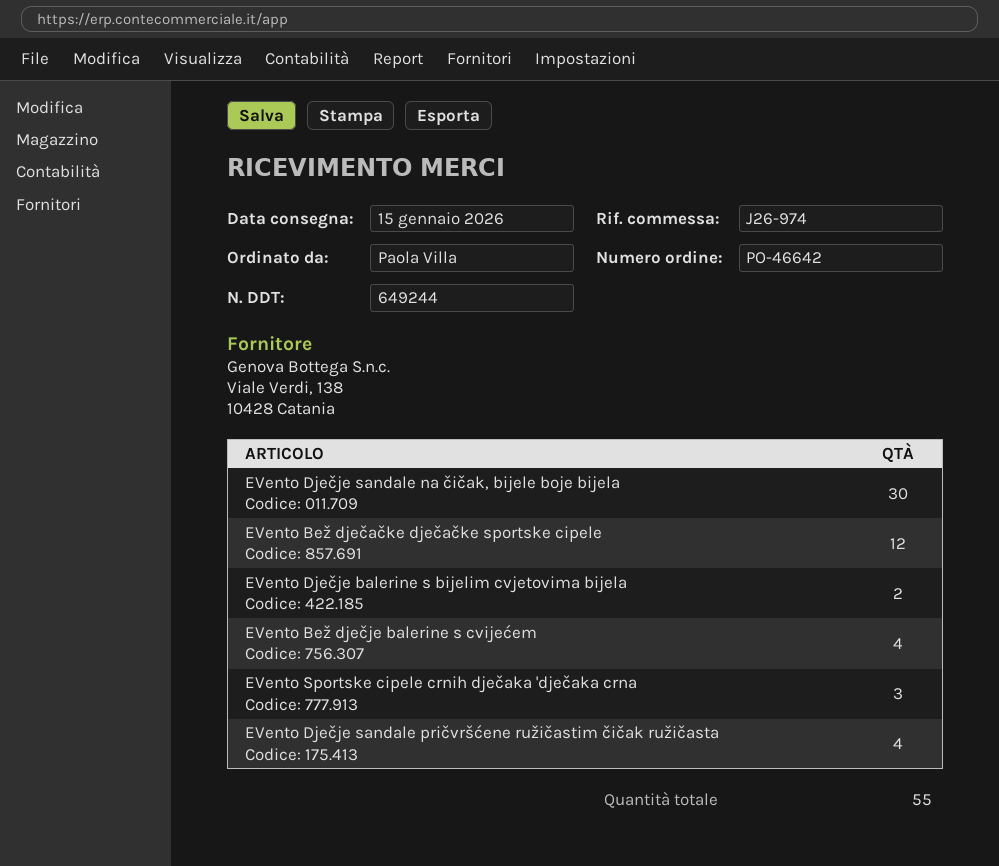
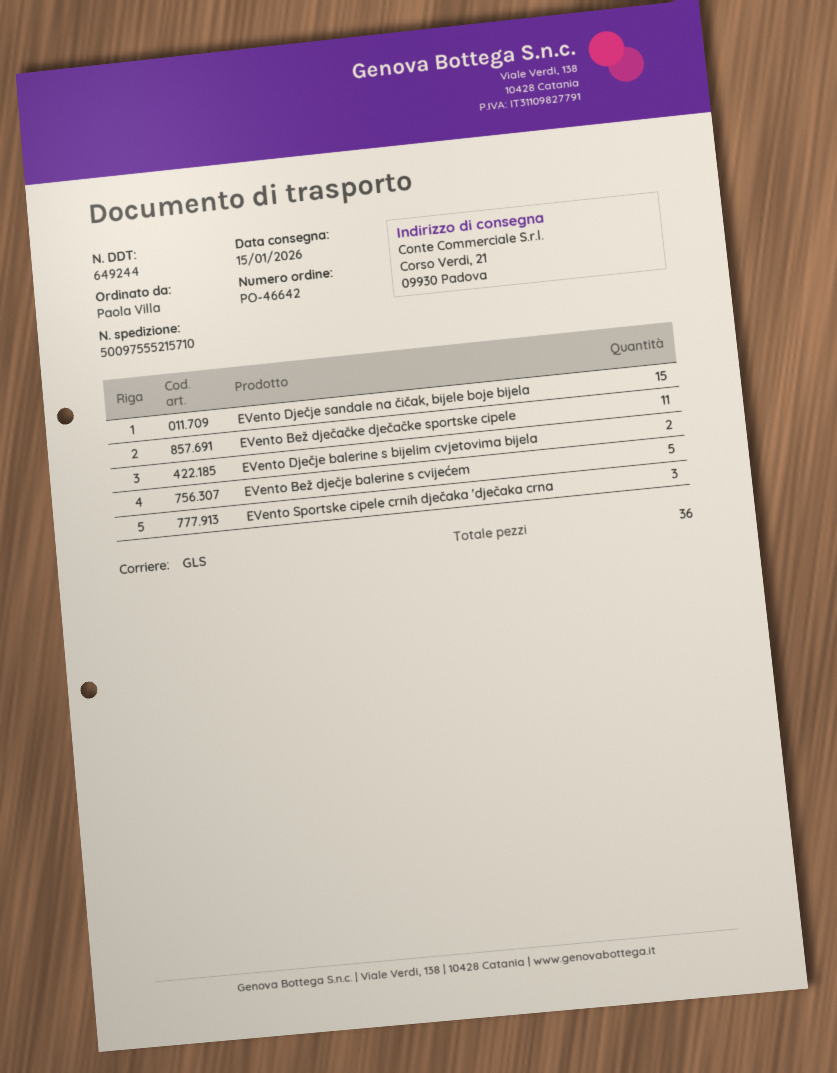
EVento Dječje sandale na čičak, bijele boje bijela: 30 -> 15
EVento Bež dječačke dječačke sportske cipele: 12 -> 11
EVento Bež dječje balerine s cvijećem: 4 -> 5
EVento Dječje sandale pričvršćene ružičastim čičak ružičasta: 4 -> none
total quantity: 55 -> 36

